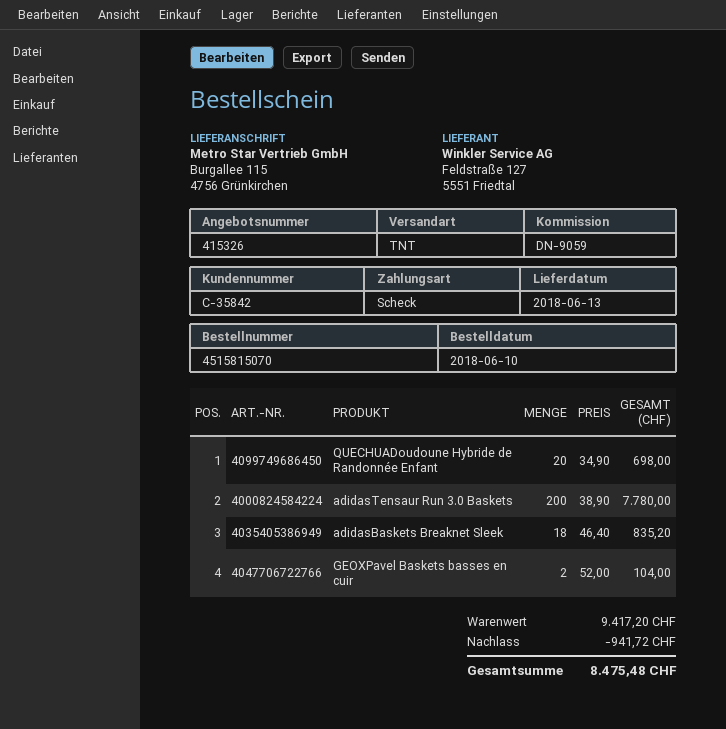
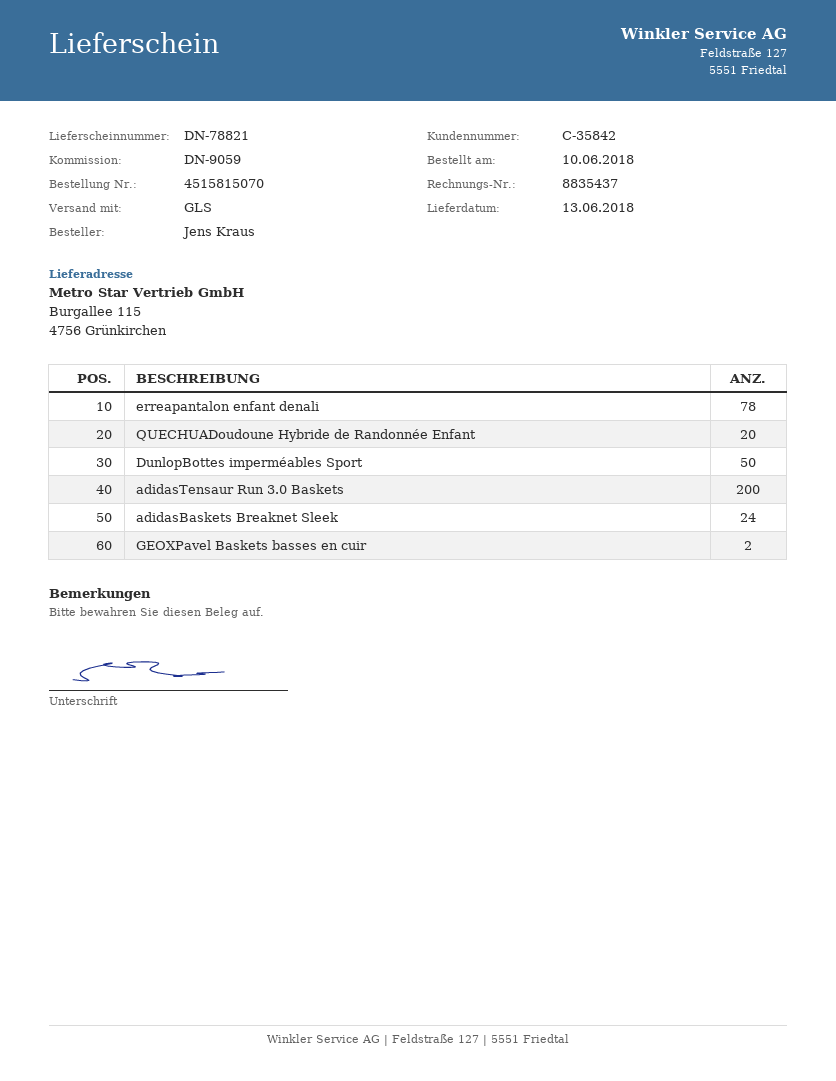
shipping method: TNT -> GLS
adidasBaskets Breaknet Sleek: 18 -> 24
erreapantalon enfant denali: none -> 78
DunlopBottes imperméables Sport: none -> 50

